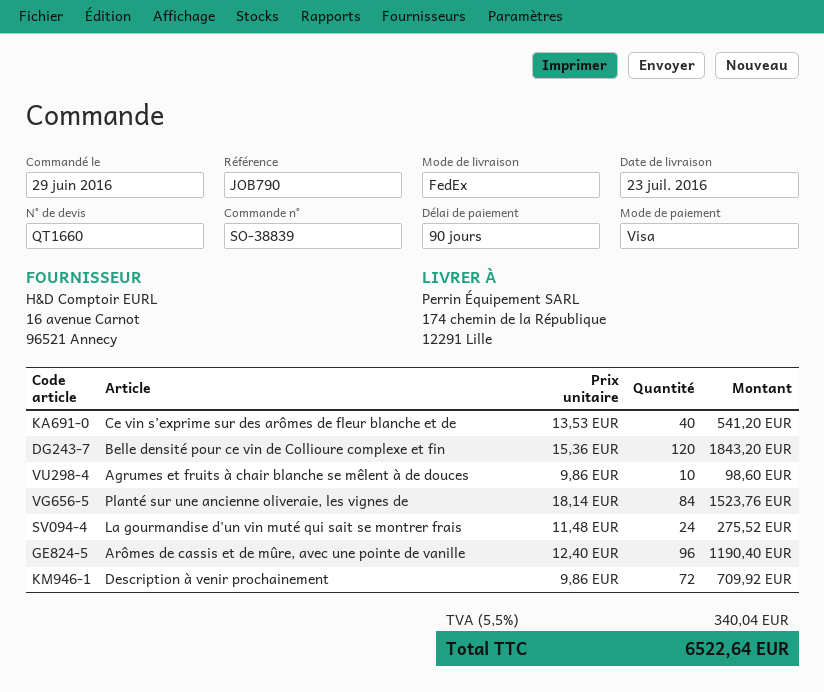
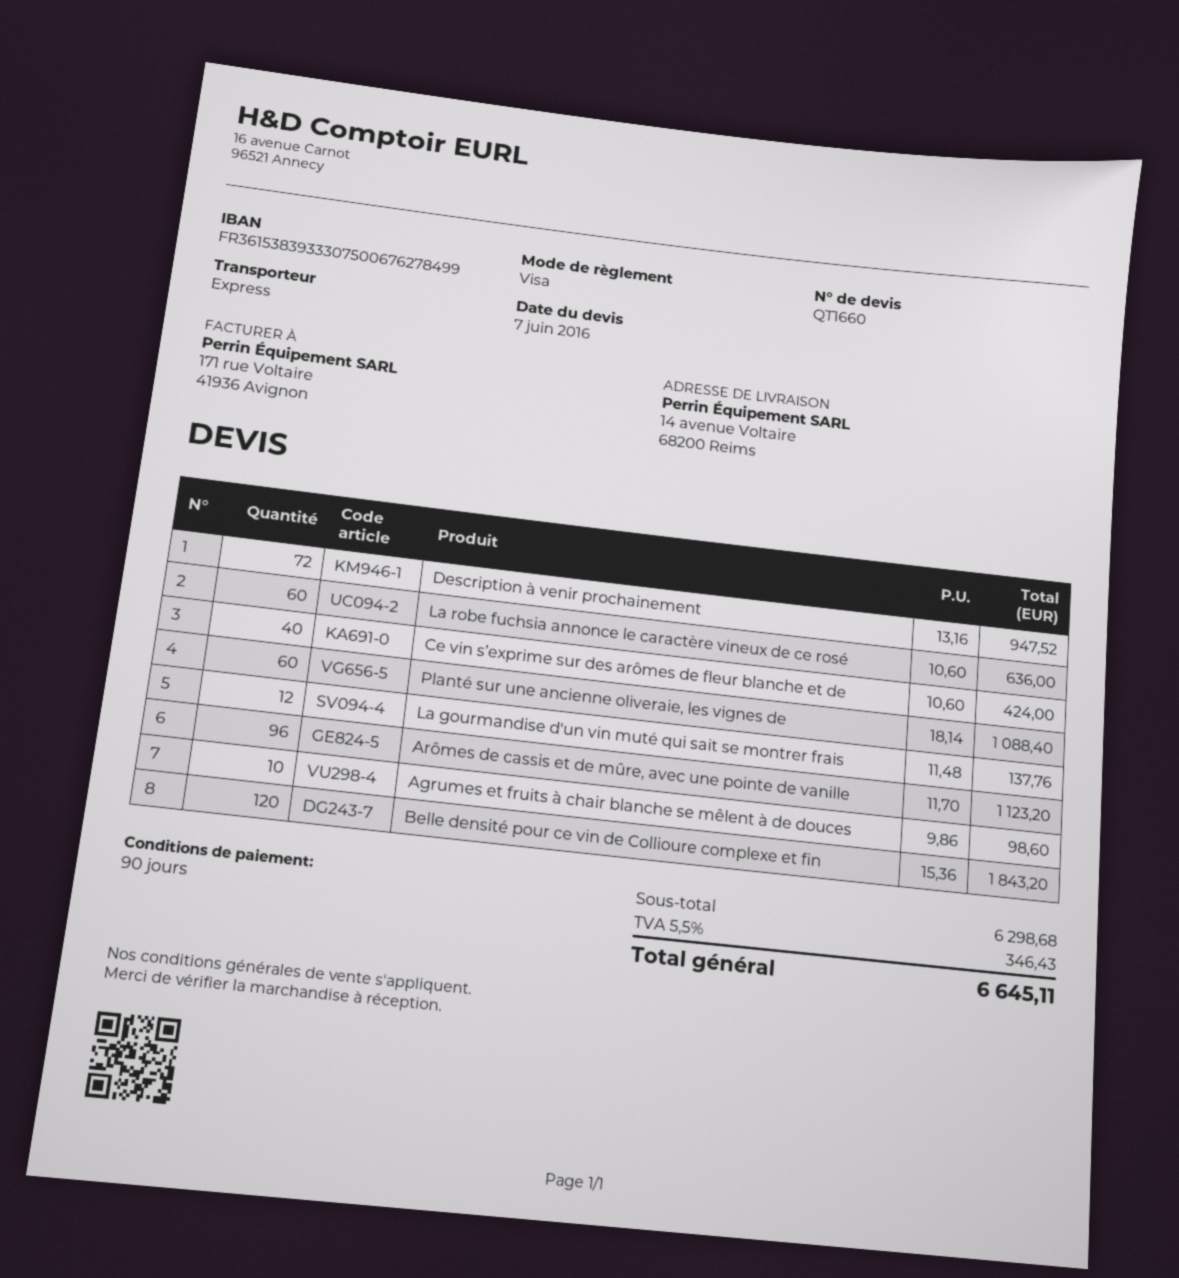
shipping method: FedEx -> express
ship to: 174 chemin de la République, 12291 Lille -> 14 avenue Voltaire, 68200 Reims
Ce vin s’exprime sur des arômes de fleur blanche et de: 40 x 13.53 = 541.20 -> 40 x 10.60 = 424.00
Planté sur une ancienne oliveraie, les vignes de: 84 x 18.14 = 1523.76 -> 60 x 18.14 = 1088.40
La gourmandise d'un vin muté qui sait se montrer frais: 24 x 11.48 = 275.52 -> 12 x 11.48 = 137.76
Arômes de cassis et de mûre, avec une pointe de vanille: 96 x 12.40 = 1190.40 -> 96 x 11.70 = 1123.20
Description à venir prochainement: 72 x 9.86 = 709.92 -> 72 x 13.16 = 947.52
La robe fuchsia annonce le caractère vineux de ce rosé: none -> 60 x 10.60 = 636.00
tax: 5.5% = 340.04 -> 5.5% = 346.43
total: 6522.64 -> 6645.11

